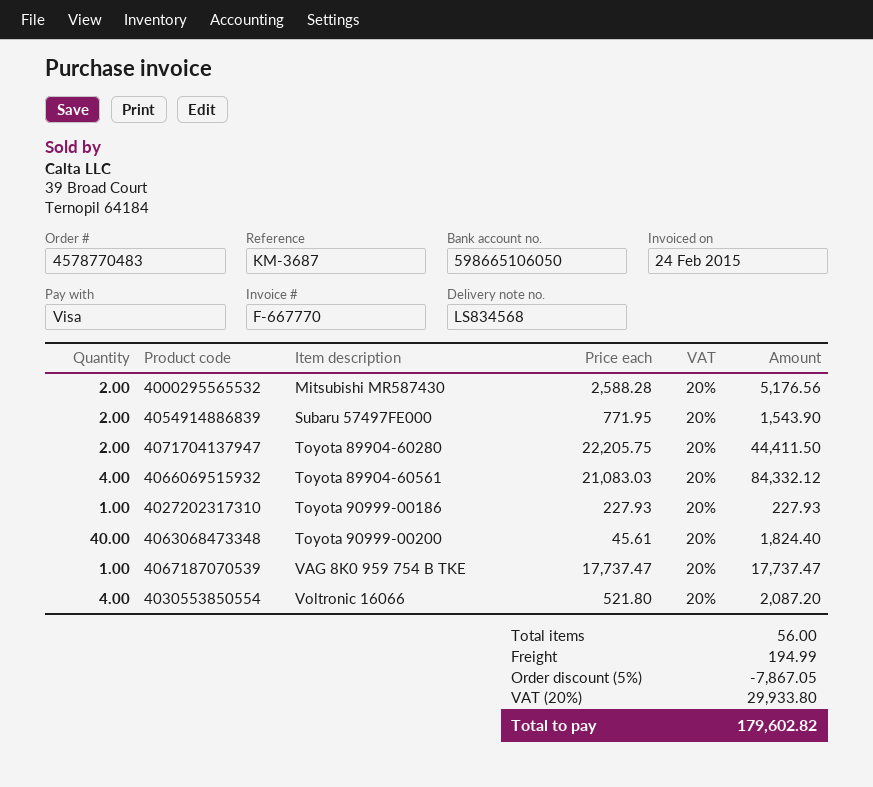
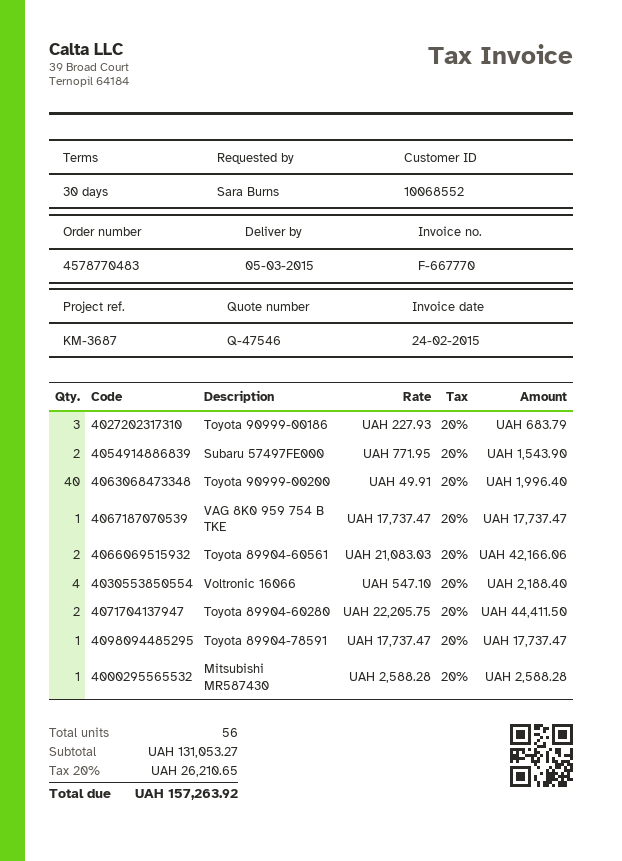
Mitsubishi MR587430: 2 x 2588.28 = 5176.56 -> 1 x 2588.28 = 2588.28
Toyota 89904-60561: 4 x 21083.03 = 84332.12 -> 2 x 21083.03 = 42166.06
Toyota 90999-00186: 1 x 227.93 = 227.93 -> 3 x 227.93 = 683.79
Toyota 90999-00200: 40 x 45.61 = 1824.40 -> 40 x 49.91 = 1996.40
Voltronic 16066: 4 x 521.80 = 2087.20 -> 4 x 547.10 = 2188.40
Toyota 89904-78591: none -> 1 x 17737.47 = 17737.47
discount: 5% = 7867.05 -> none
shipping: 194.99 -> none
tax: 20% = 29933.80 -> 20% = 26210.65
total: 179602.82 -> 157263.92

